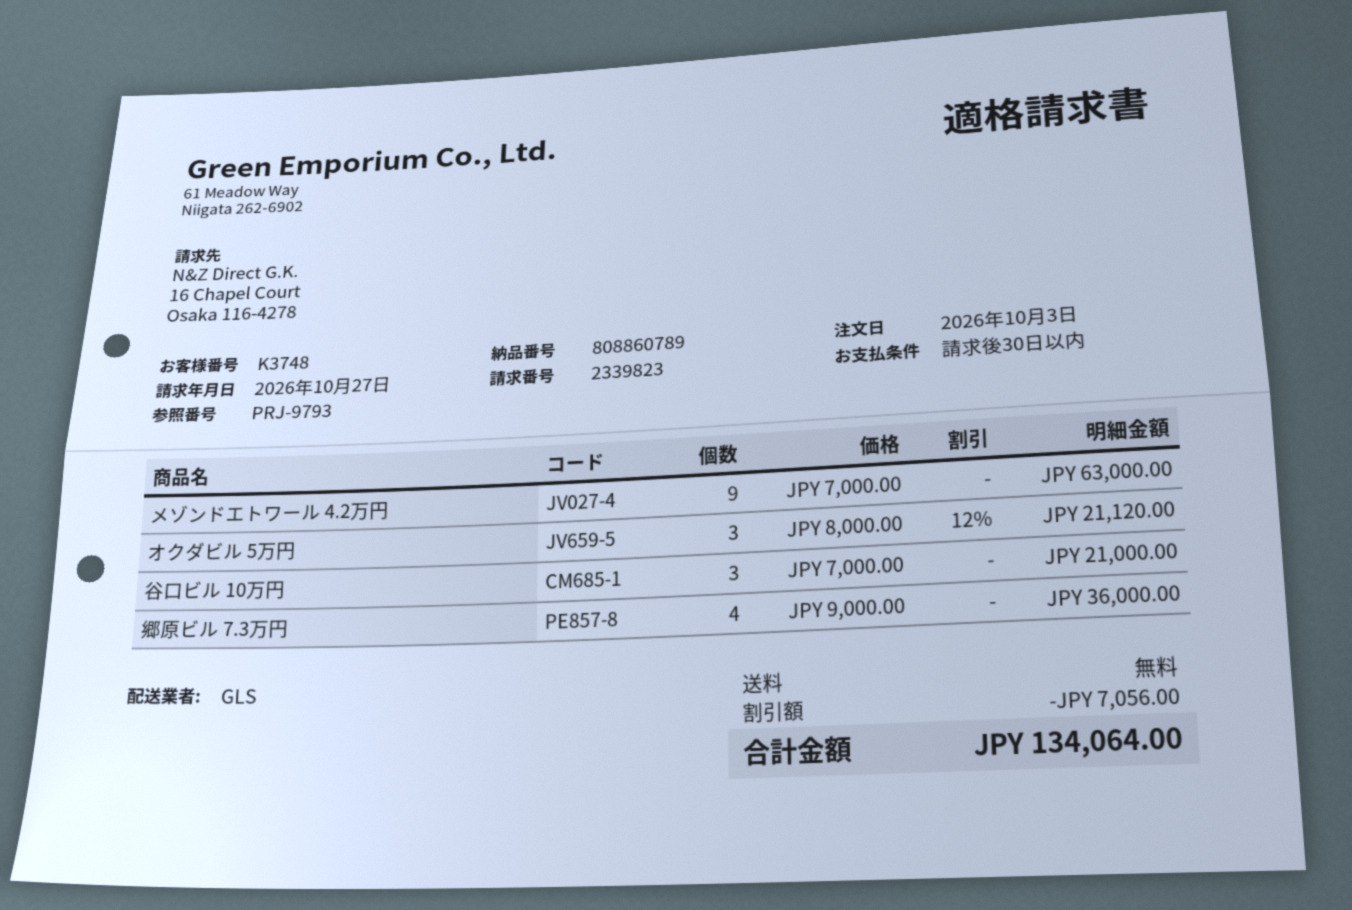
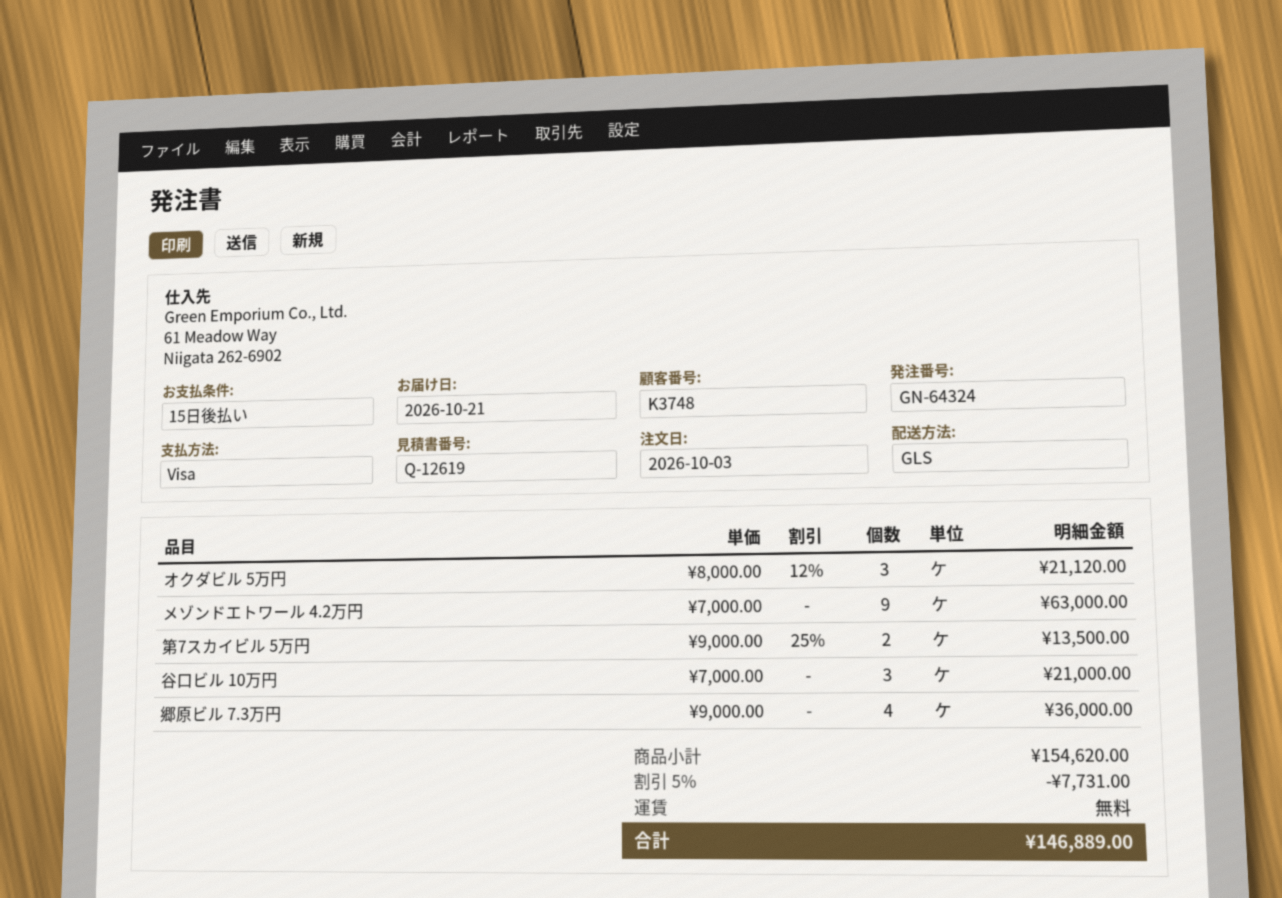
payment terms: 30 days -> 15 days
第7スカイビル 5万円: none -> 2 x 9000.00 - 25% = 13500.00
discount: 7056.00 -> 7731.00
total: 134064.00 -> 146889.00

